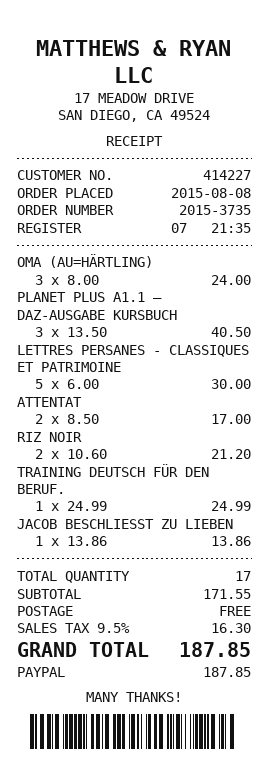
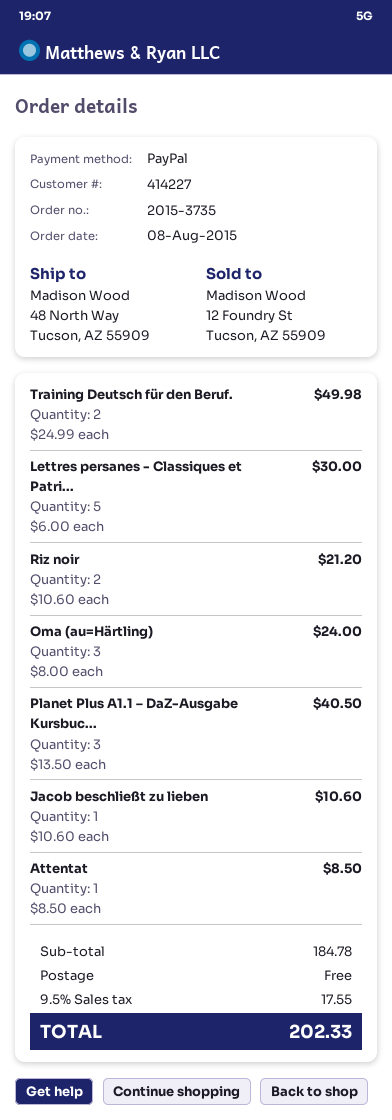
ATTENTAT: 2 x 8.50 = 17.00 -> 1 x 8.50 = 8.50
TRAINING DEUTSCH FÜR DEN BERUF.: 1 x 24.99 = 24.99 -> 2 x 24.99 = 49.98
JACOB BESCHLIESST ZU LIEBEN: 1 x 13.86 = 13.86 -> 1 x 10.60 = 10.60
subtotal: 171.55 -> 184.78
tax: 9.5% = 16.30 -> 9.5% = 17.55
total: 187.85 -> 202.33

